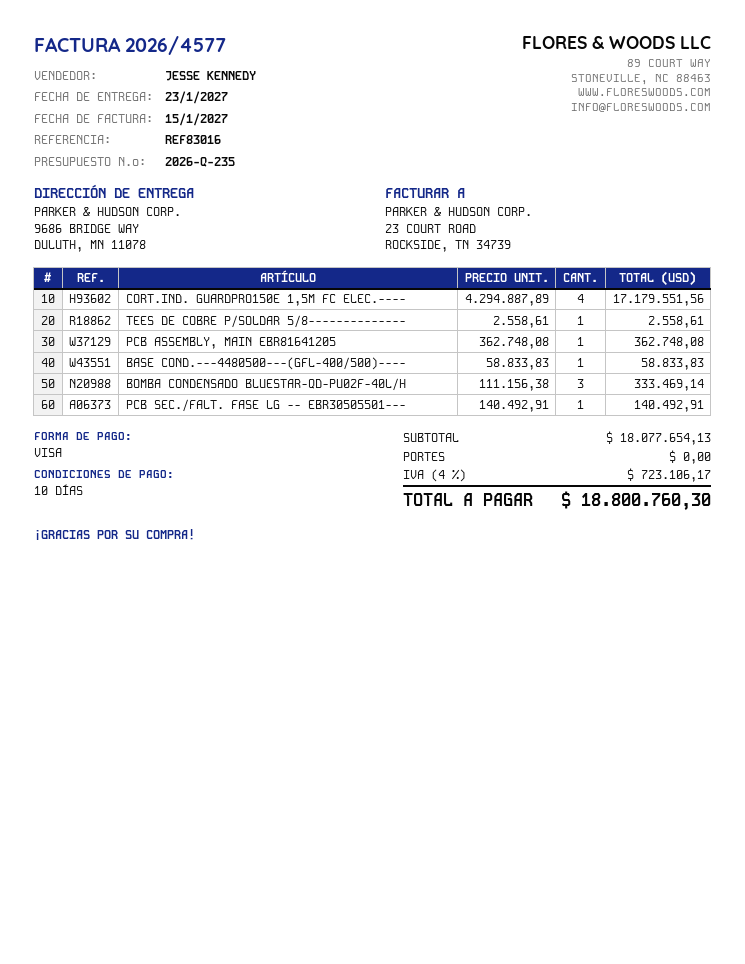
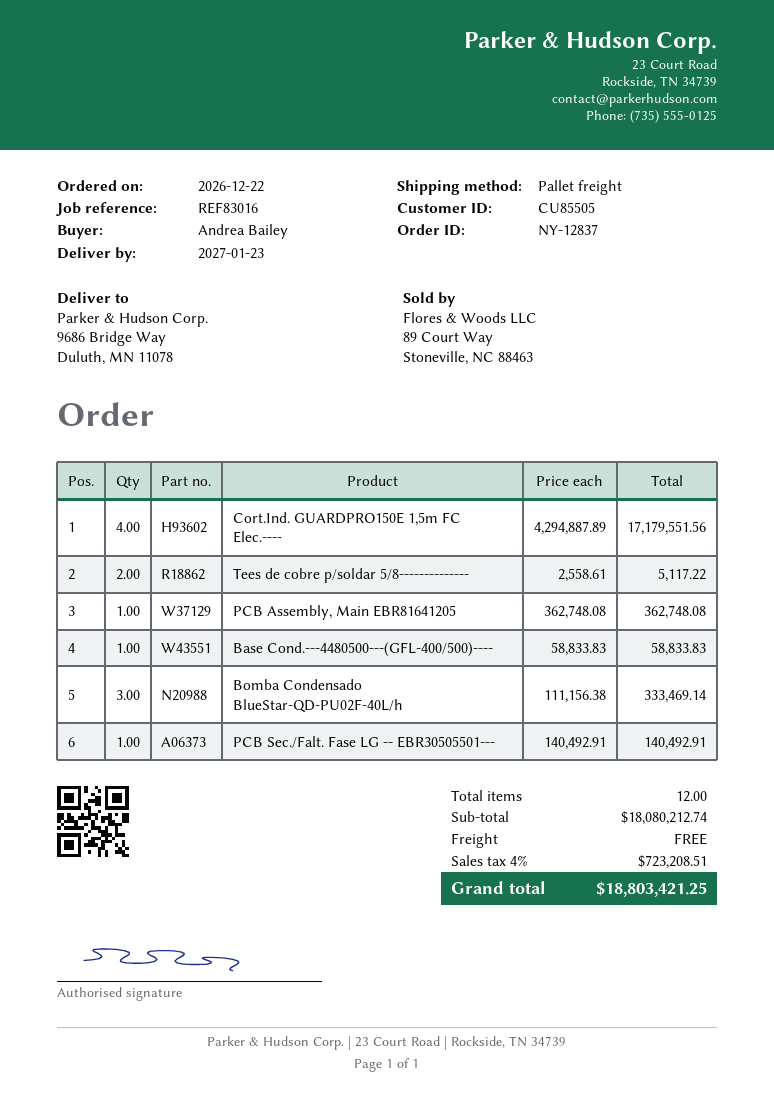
TEES DE COBRE P/SOLDAR 5/8--------------: 1 x 2558.61 = 2558.61 -> 2 x 2558.61 = 5117.22
subtotal: 18077654.13 -> 18080212.74
tax: 4% = 723106.17 -> 4% = 723208.51
total: 18800760.30 -> 18803421.25

